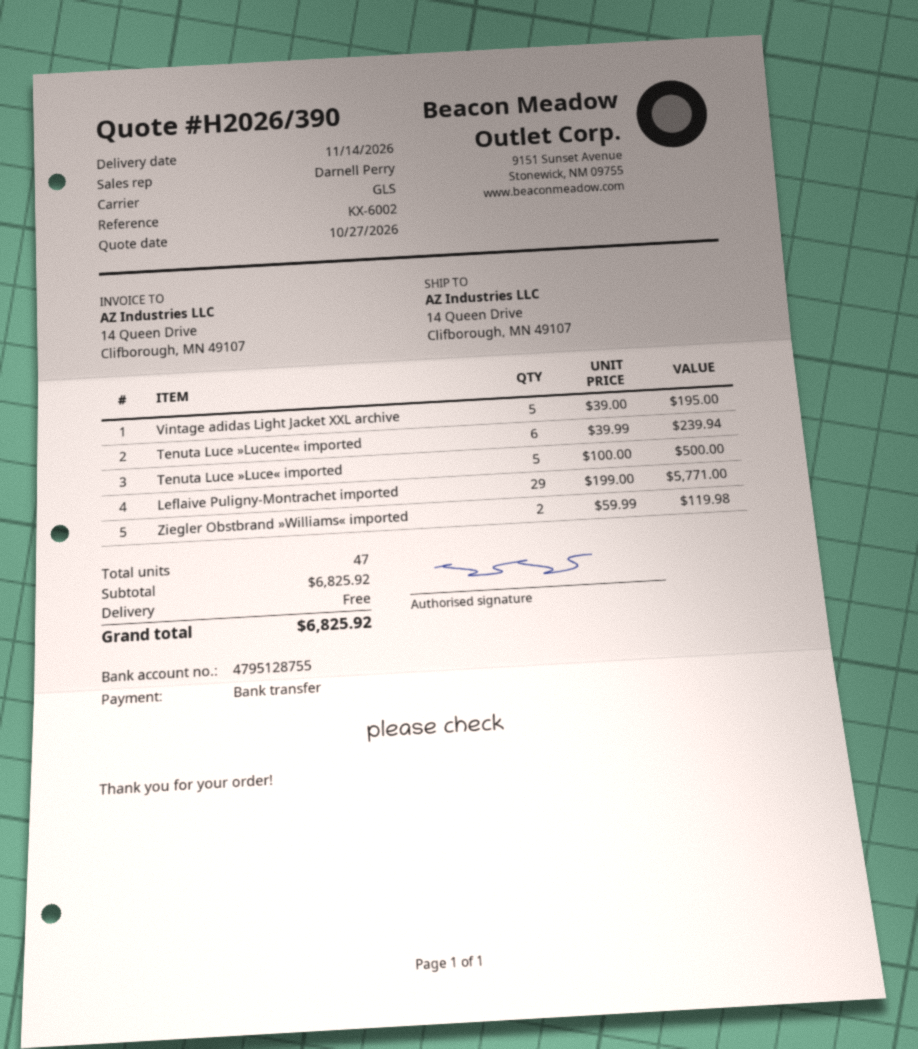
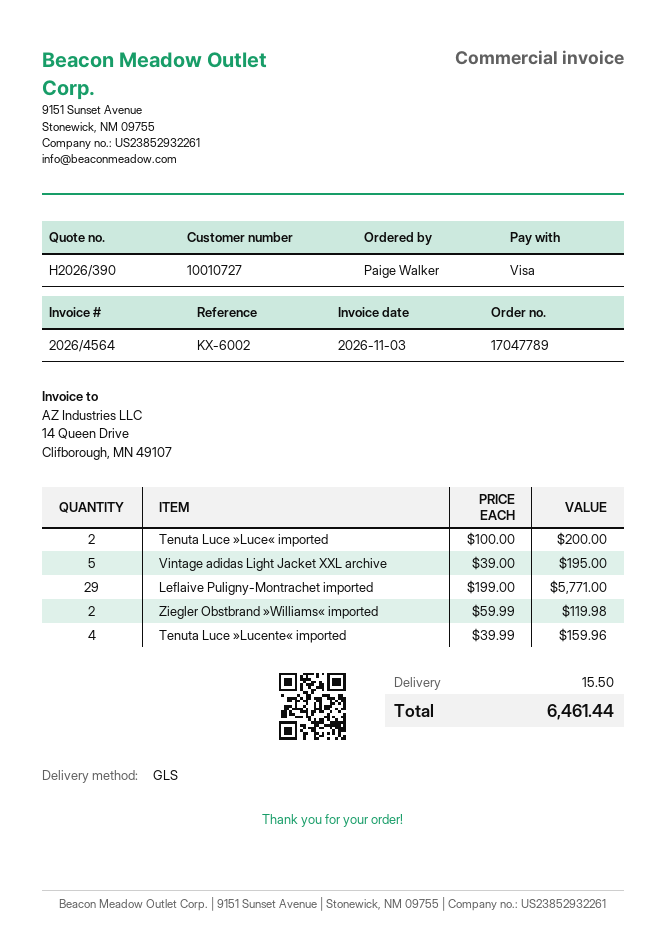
payment method: bank transfer -> Visa
Tenuta Luce »Lucente« imported: 6 x 39.99 = 239.94 -> 4 x 39.99 = 159.96
Tenuta Luce »Luce« imported: 5 x 100.00 = 500.00 -> 2 x 100.00 = 200.00
shipping: 0.00 -> 15.50
total: 6825.92 -> 6461.44

